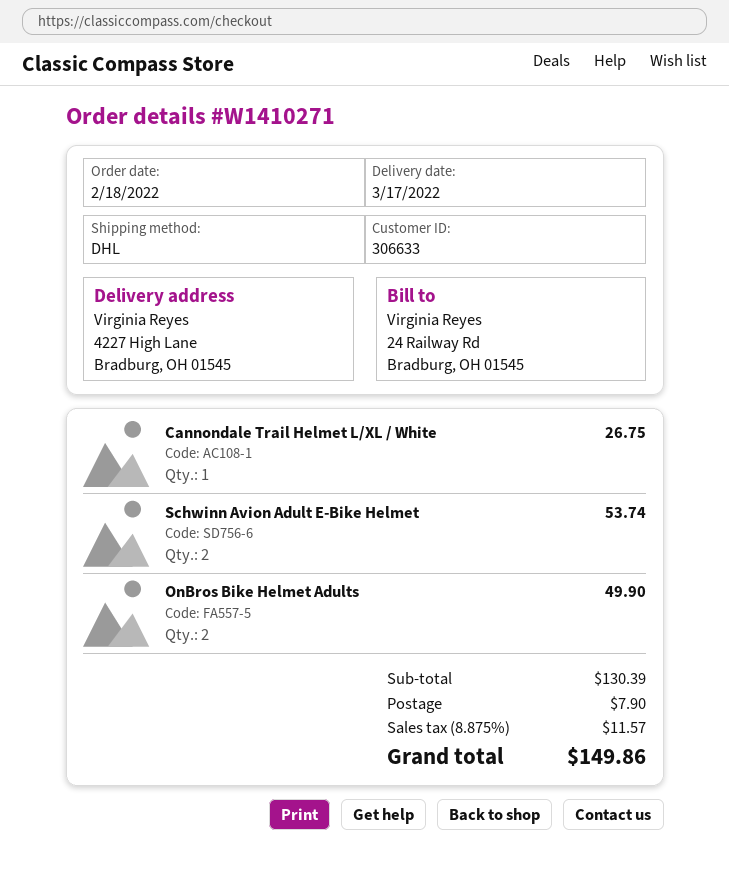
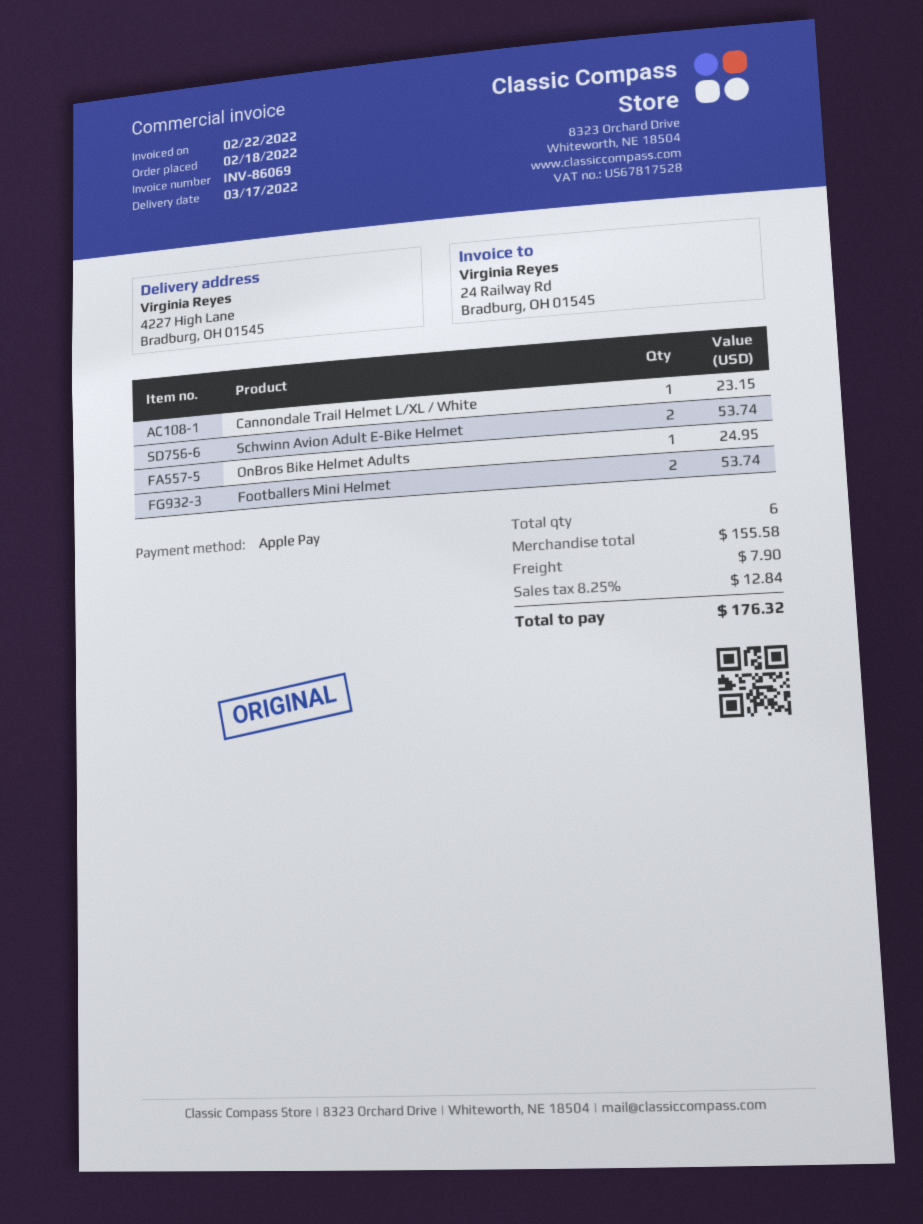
Cannondale Trail Helmet L/XL / White: 1 for 26.75 -> 1 for 23.15
OnBros Bike Helmet Adults: 2 for 49.90 -> 1 for 24.95
Footballers Mini Helmet: none -> 2 for 53.74
subtotal: 130.39 -> 155.58
tax: 8.875% = 11.57 -> 8.25% = 12.84
total: 149.86 -> 176.32

